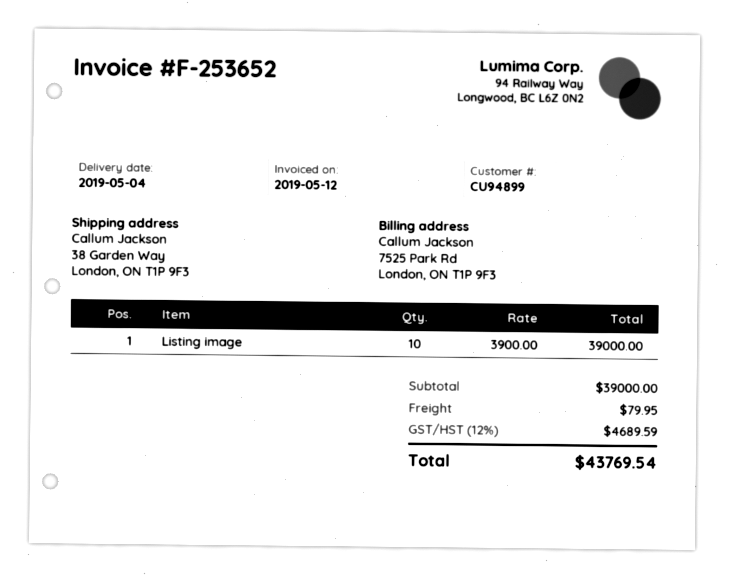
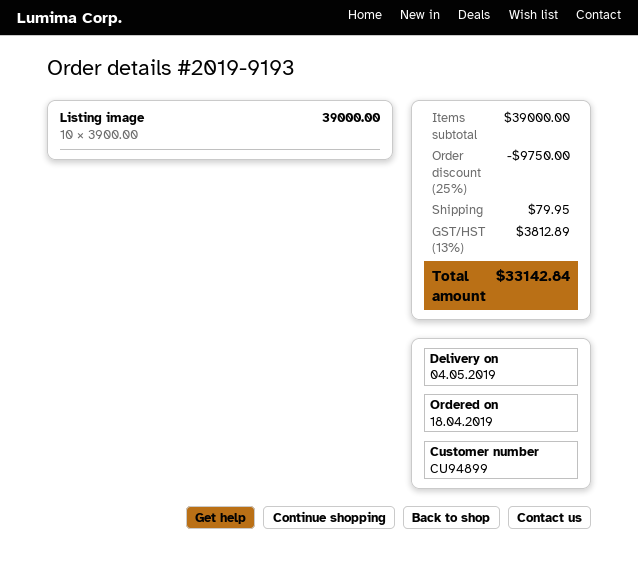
discount: none -> 25% = 9750.00
tax: 12% = 4689.59 -> 13% = 3812.89
total: 43769.54 -> 33142.84

